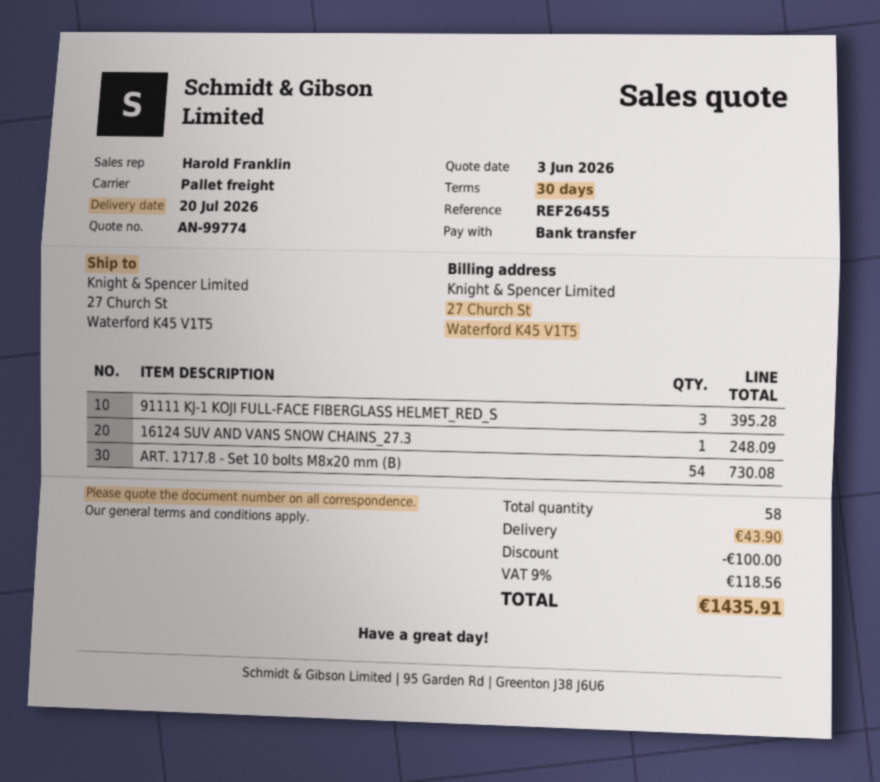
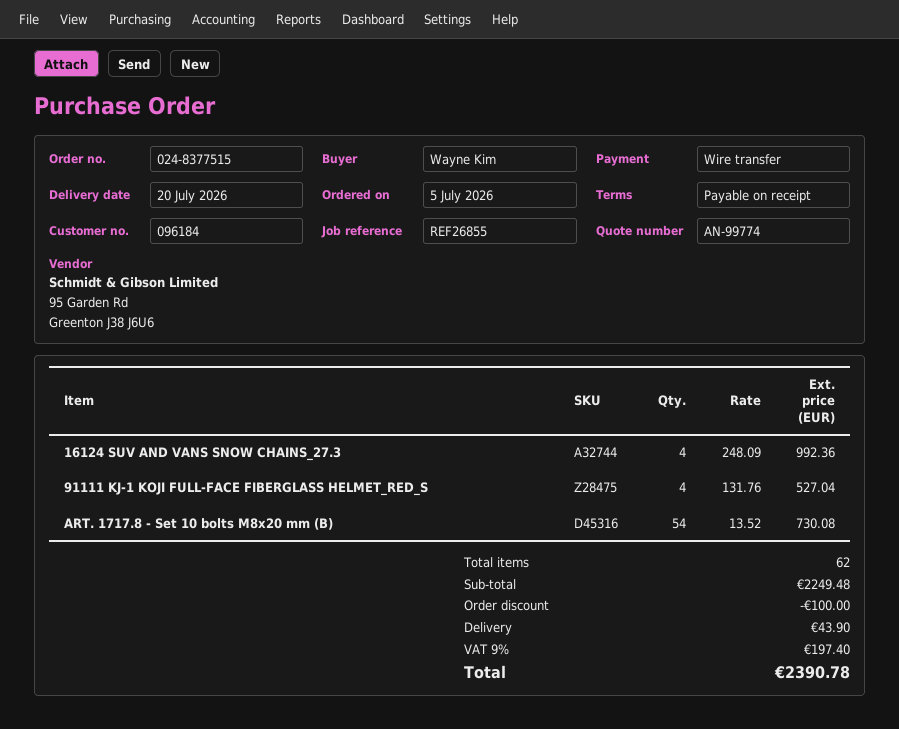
payment terms: 30 days -> on receipt
reference: REF26455 -> REF26855
91111 KJ-1 KOJI FULL-FACE FIBERGLASS HELMET_RED_S: 3 for 395.28 -> 4 for 527.04
16124 SUV AND VANS SNOW CHAINS_27.3: 1 for 248.09 -> 4 for 992.36
total quantity: 58 -> 62
tax: 9% = 118.56 -> 9% = 197.40
total: 1435.91 -> 2390.78

